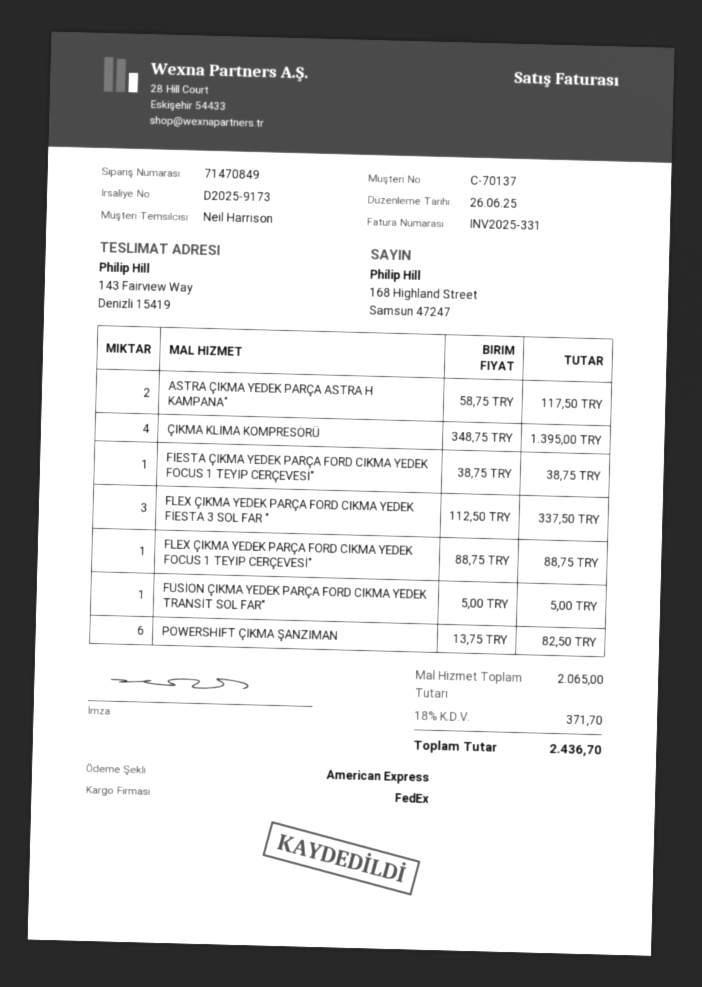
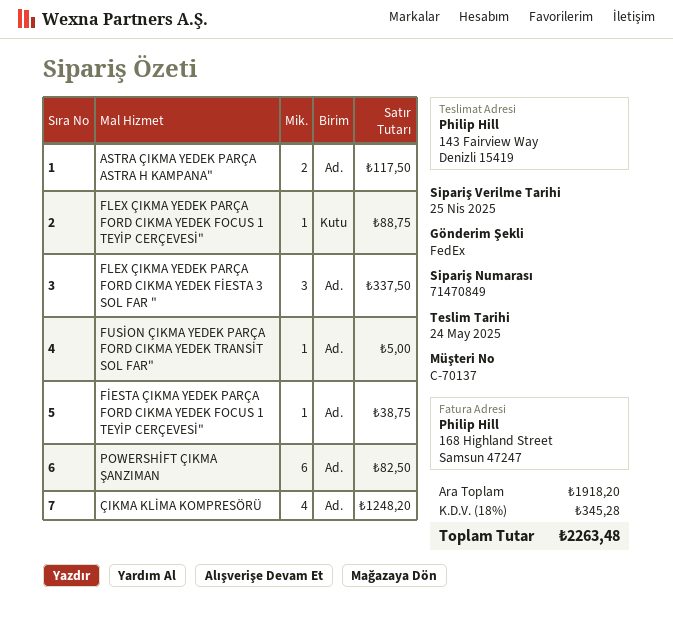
ÇIKMA KLİMA KOMPRESÖRÜ: 4 for 1395.00 -> 4 for 1248.20
subtotal: 2065.00 -> 1918.20
tax: 18% = 371.70 -> 18% = 345.28
total: 2436.70 -> 2263.48

